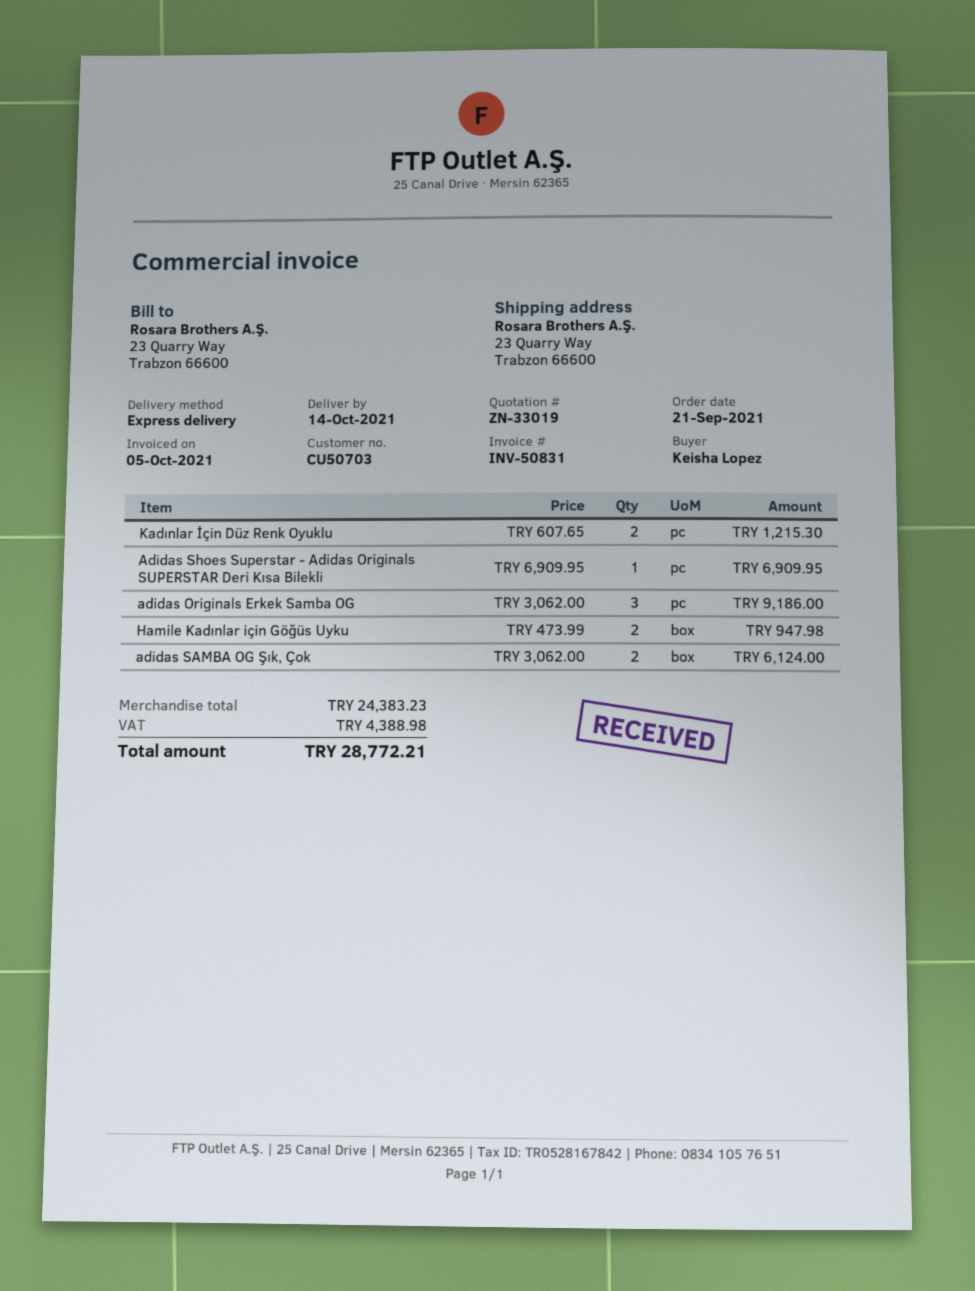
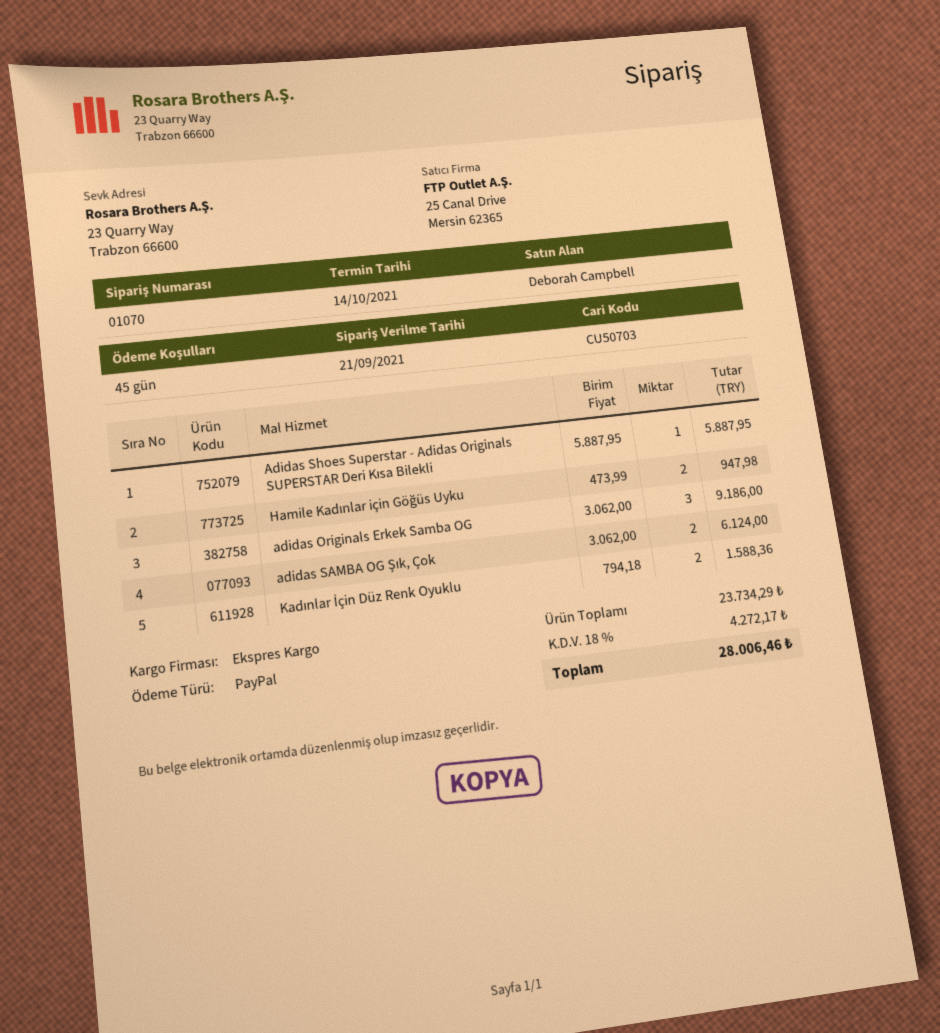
ordered by: Keisha Lopez -> Deborah Campbell
Kadınlar İçin Düz Renk Oyuklu: 2 x 607.65 = 1215.30 -> 2 x 794.18 = 1588.36
Adidas Shoes Superstar - Adidas Originals SUPERSTAR Deri Kısa Bilekli: 1 x 6909.95 = 6909.95 -> 1 x 5887.95 = 5887.95
subtotal: 24383.23 -> 23734.29
tax: 4388.98 -> 4272.17
total: 28772.21 -> 28006.46

